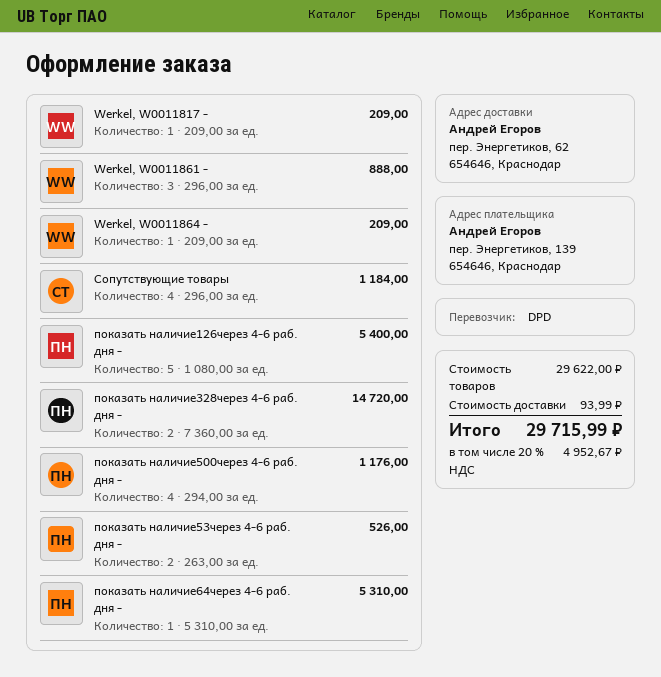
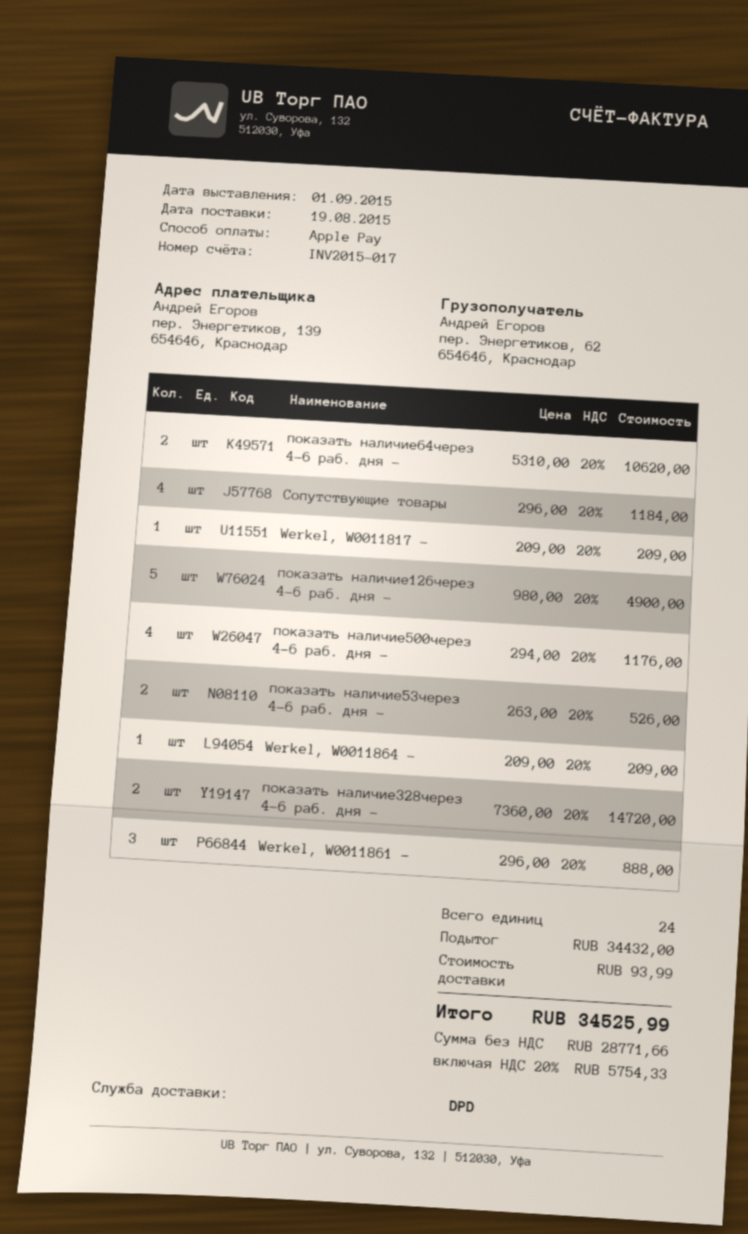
показать наличие126через 4-6 раб. дня -: 5 x 1080.00 = 5400.00 -> 5 x 980.00 = 4900.00
показать наличие64через 4-6 раб. дня -: 1 x 5310.00 = 5310.00 -> 2 x 5310.00 = 10620.00
subtotal: 29622.00 -> 34432.00
tax: 20% = 4952.67 -> 20% = 5754.33
total: 29715.99 -> 34525.99

